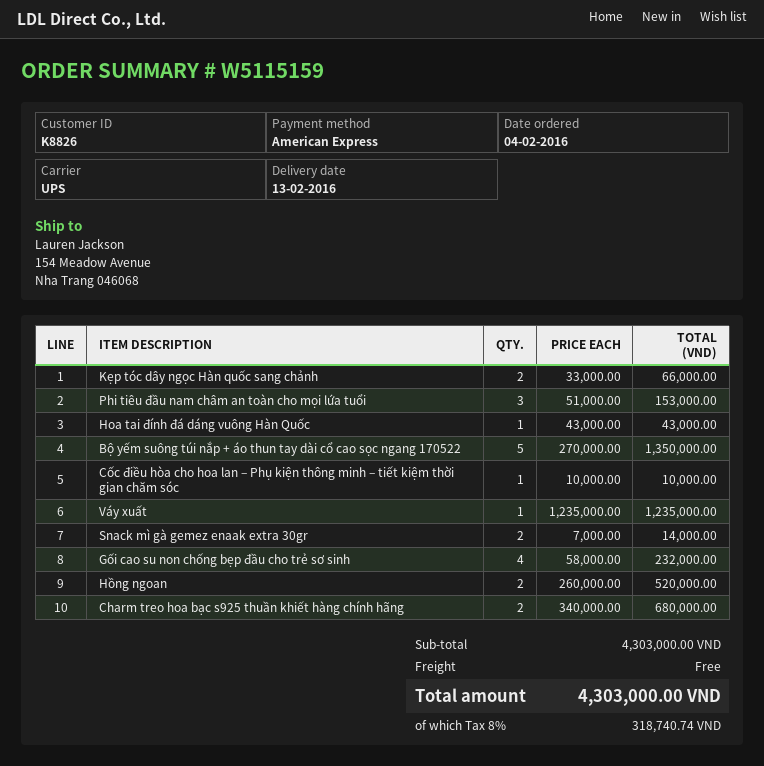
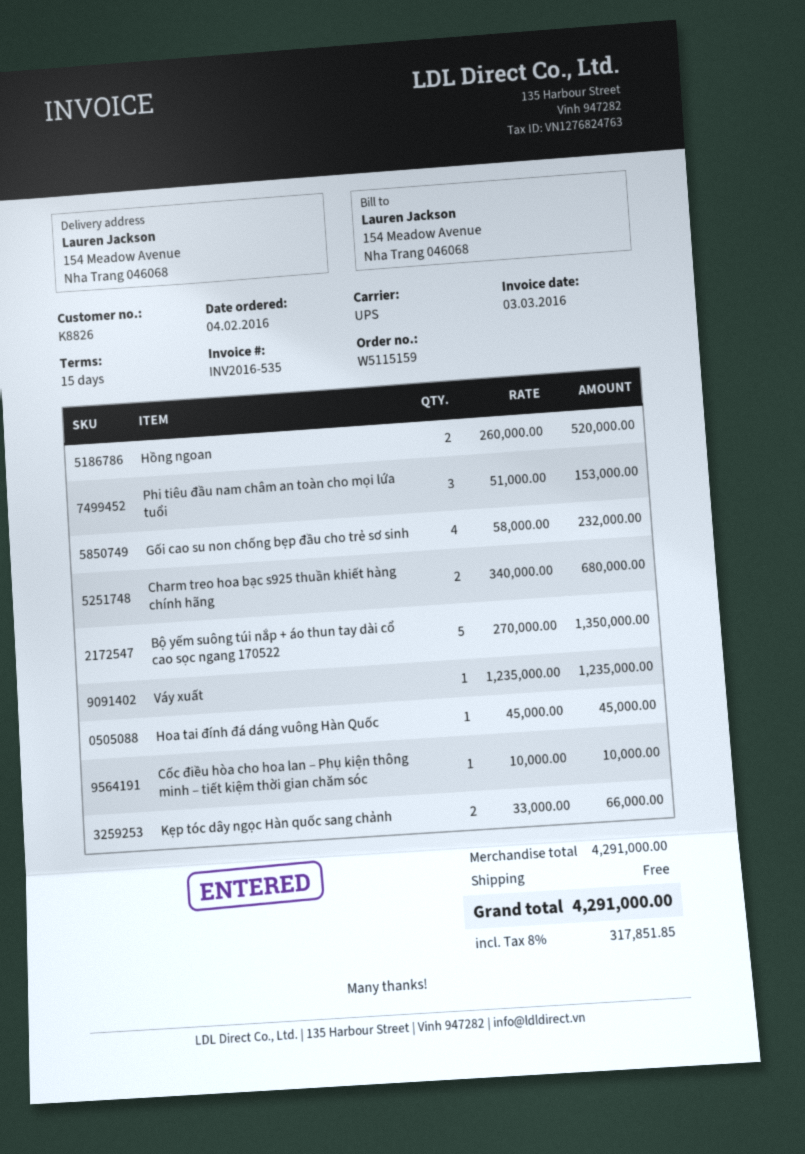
Hoa tai đính đá dáng vuông Hàn Quốc: 1 x 43000.00 = 43000.00 -> 1 x 45000.00 = 45000.00
Snack mì gà gemez enaak extra 30gr: 2 x 7000.00 = 14000.00 -> none
subtotal: 4303000.00 -> 4291000.00
tax: 8% = 318740.74 -> 8% = 317851.85
total: 4303000.00 -> 4291000.00

